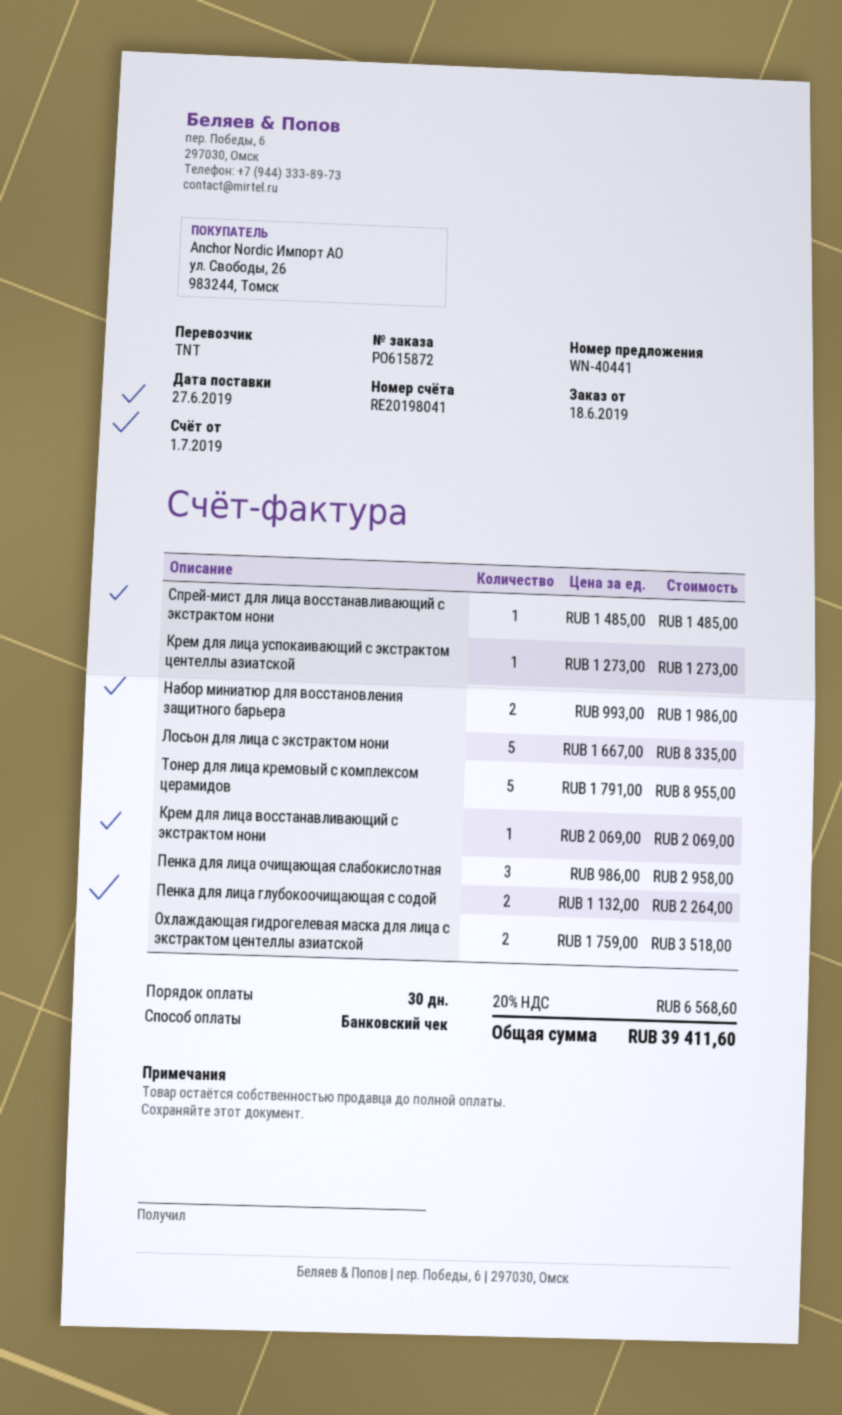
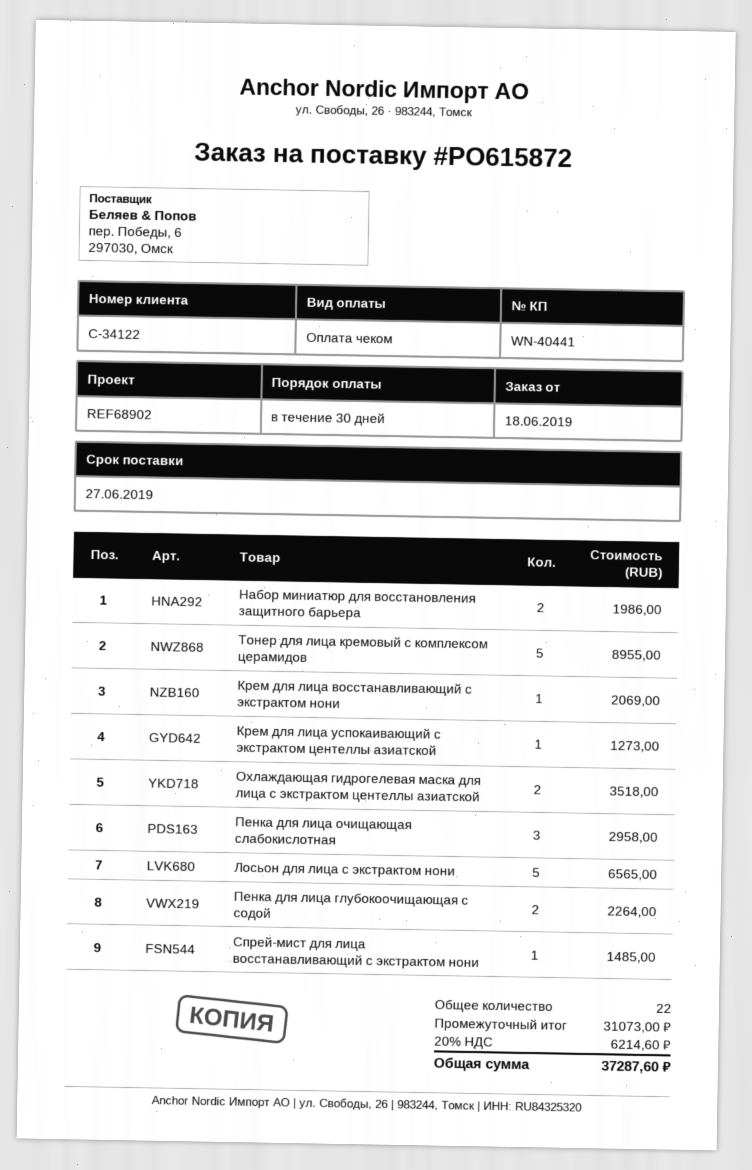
Лосьон для лица с экстрактом нони: 5 for 8335.00 -> 5 for 6565.00
tax: 20% = 6568.60 -> 20% = 6214.60
total: 39411.60 -> 37287.60

